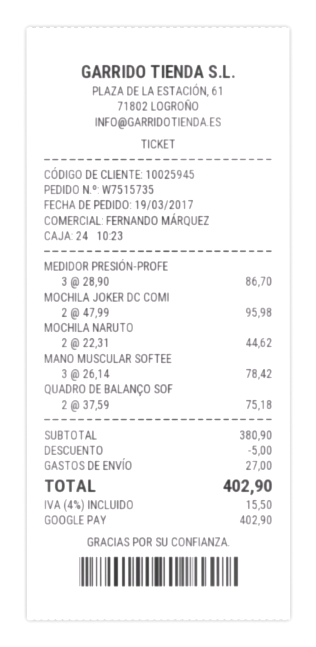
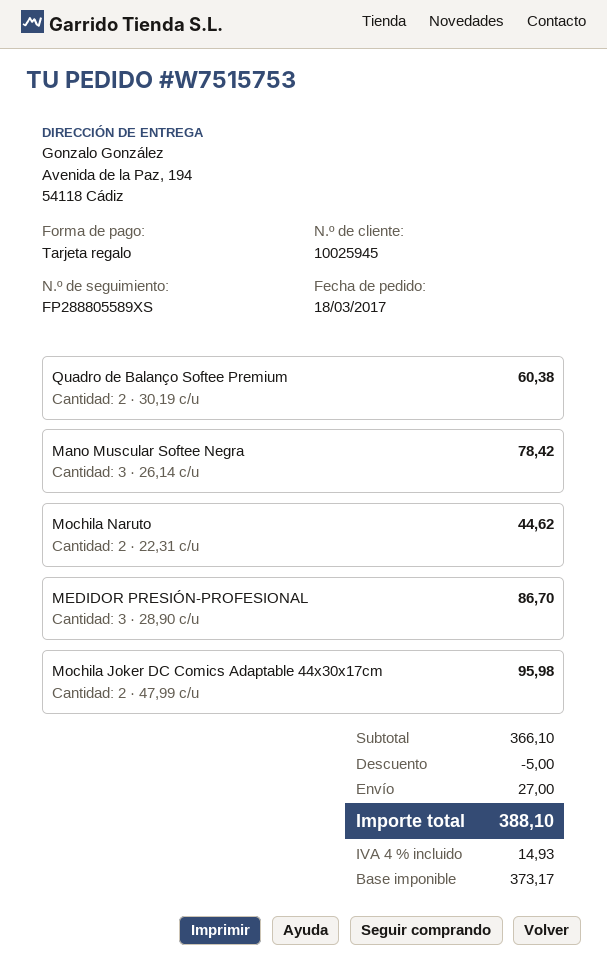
order number: W7515735 -> W7515753
order date: 2017-03-19 -> 2017-03-18
payment method: Google Pay -> gift card
QUADRO DE BALANÇO SOF: 2 x 37.59 = 75.18 -> 2 x 30.19 = 60.38
subtotal: 380.90 -> 366.10
tax: 4% = 15.50 -> 4% = 14.93
total: 402.90 -> 388.10

